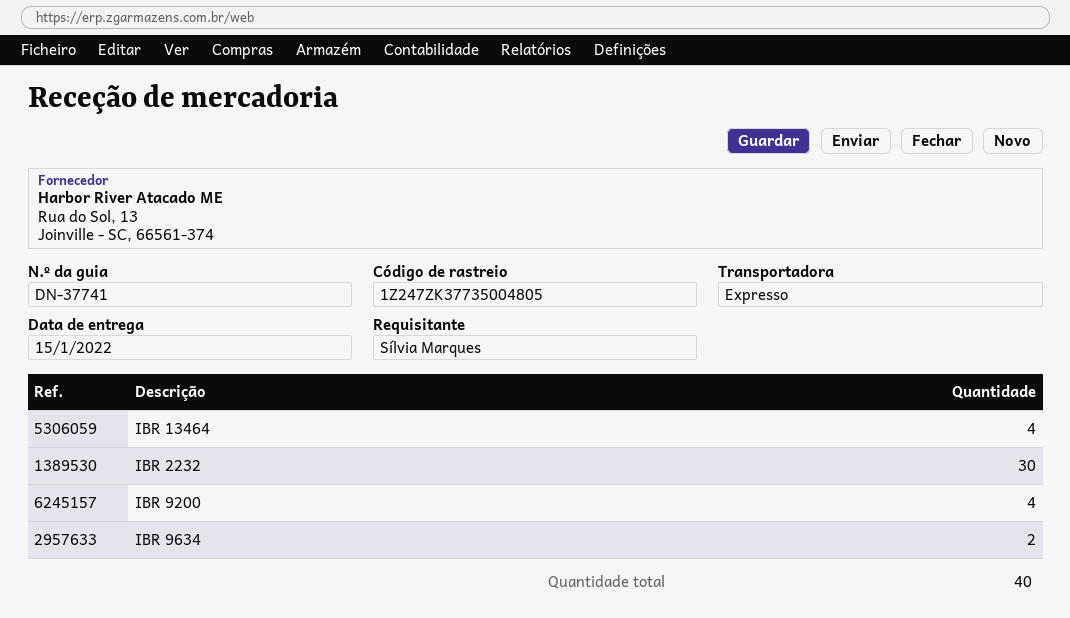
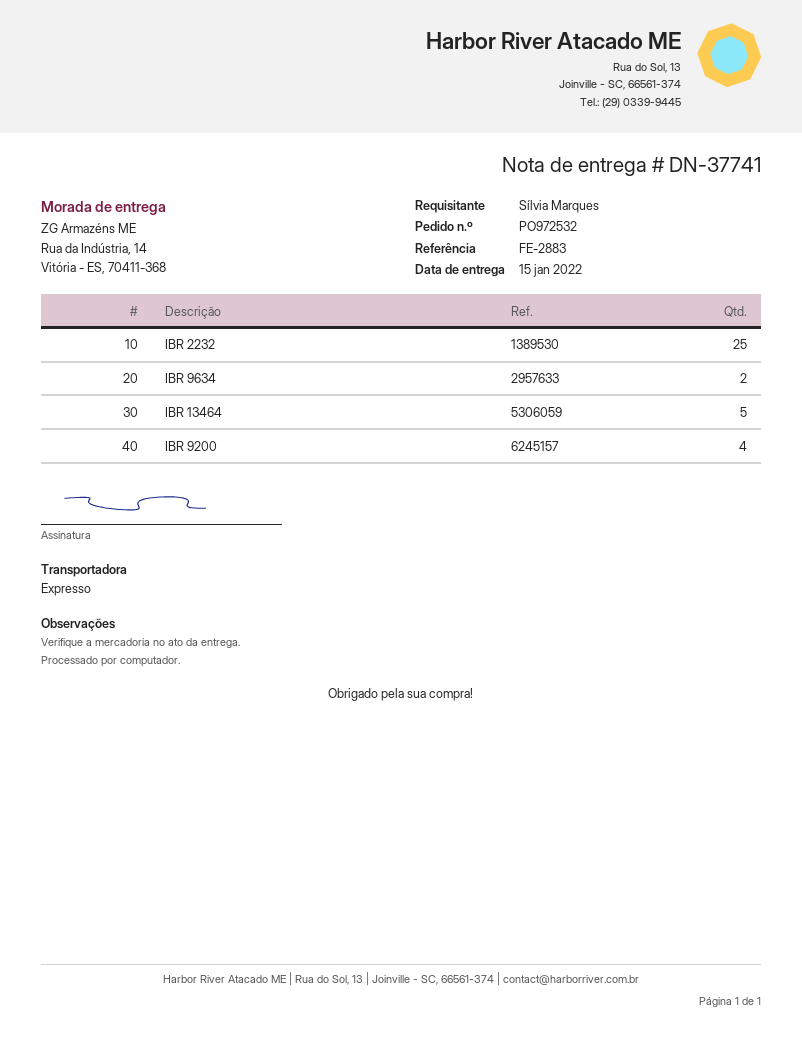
IBR 13464: 4 -> 5
IBR 2232: 30 -> 25

